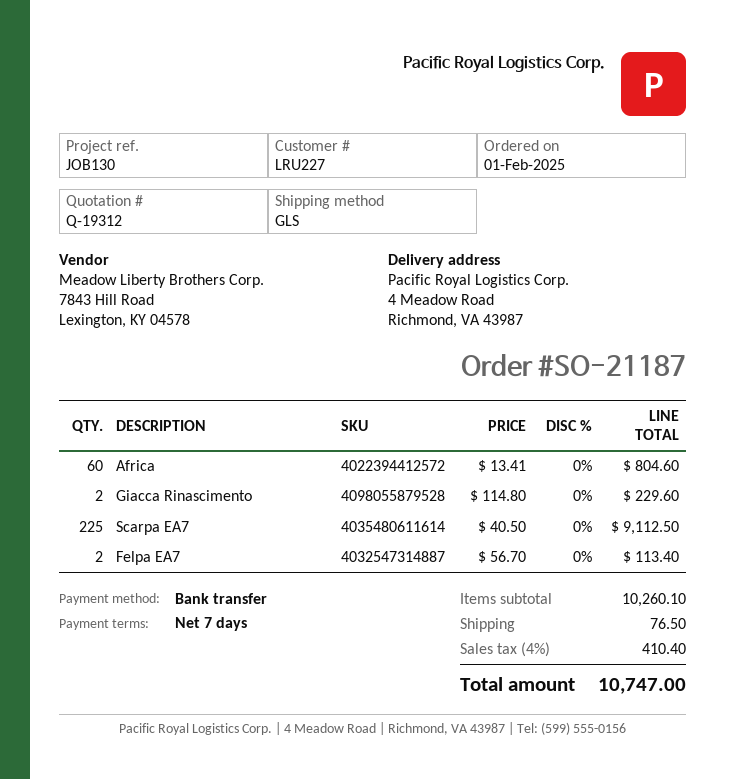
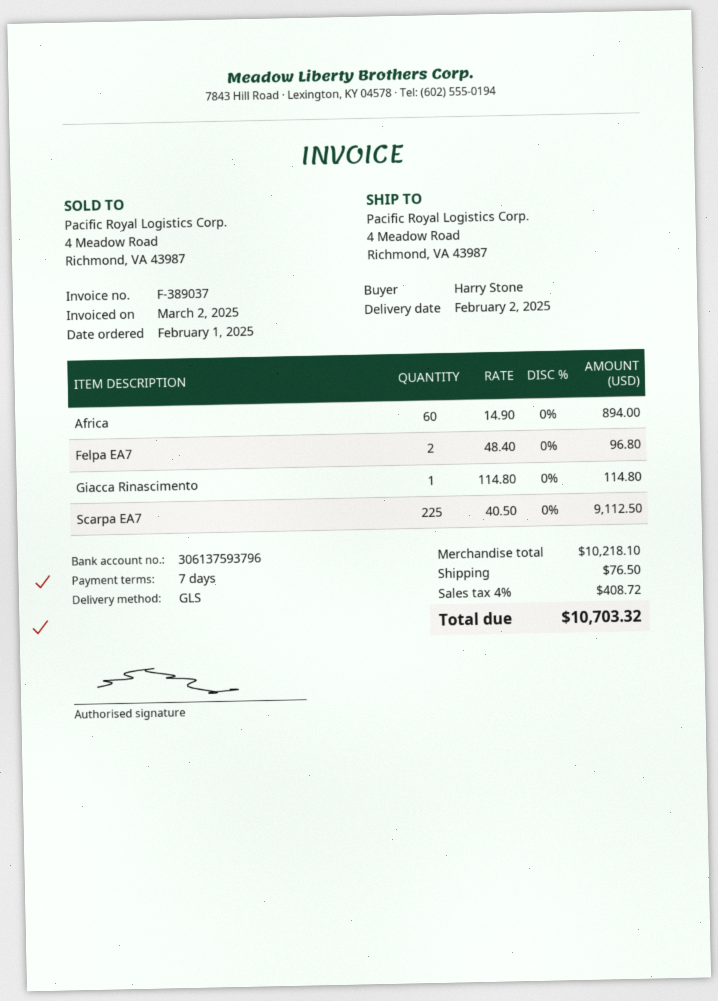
Africa: 60 x 13.41 = 804.60 -> 60 x 14.90 = 894.00
Giacca Rinascimento: 2 x 114.80 = 229.60 -> 1 x 114.80 = 114.80
Felpa EA7: 2 x 56.70 = 113.40 -> 2 x 48.40 = 96.80
subtotal: 10260.10 -> 10218.10
tax: 4% = 410.40 -> 4% = 408.72
total: 10747.00 -> 10703.32

